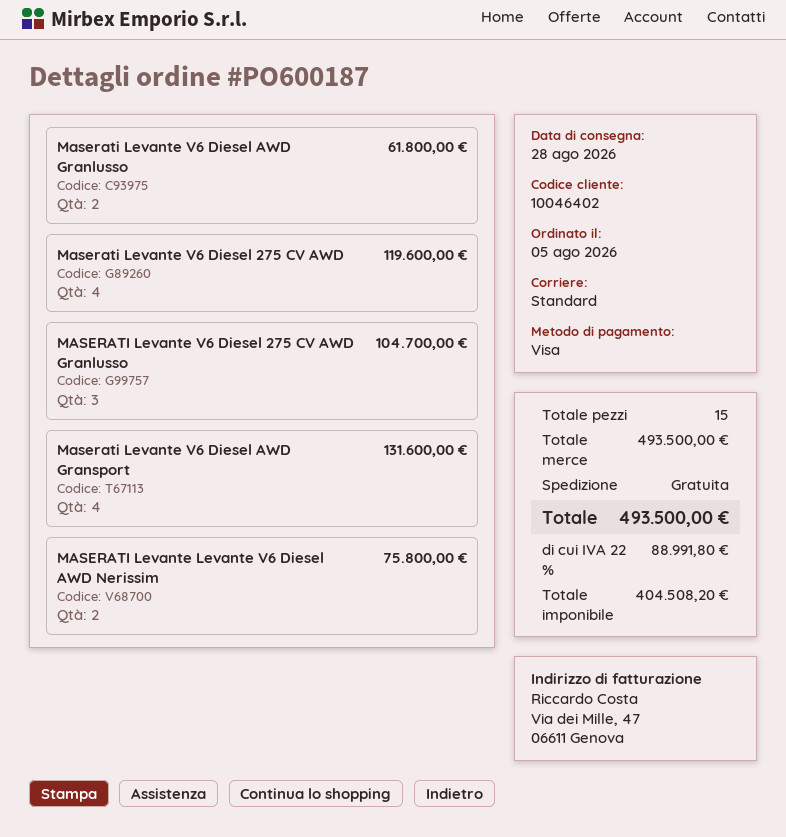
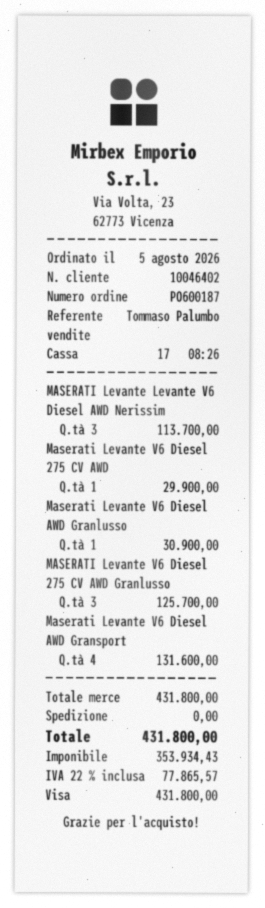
Maserati Levante V6 Diesel AWD Granlusso: 2 for 61800.00 -> 1 for 30900.00
Maserati Levante V6 Diesel 275 CV AWD: 4 for 119600.00 -> 1 for 29900.00
MASERATI Levante V6 Diesel 275 CV AWD Granlusso: 3 for 104700.00 -> 3 for 125700.00
MASERATI Levante Levante V6 Diesel AWD Nerissim: 2 for 75800.00 -> 3 for 113700.00
subtotal: 493500.00 -> 431800.00
net: 404508.20 -> 353934.43
tax: 22% = 88991.80 -> 22% = 77865.57
total: 493500.00 -> 431800.00

